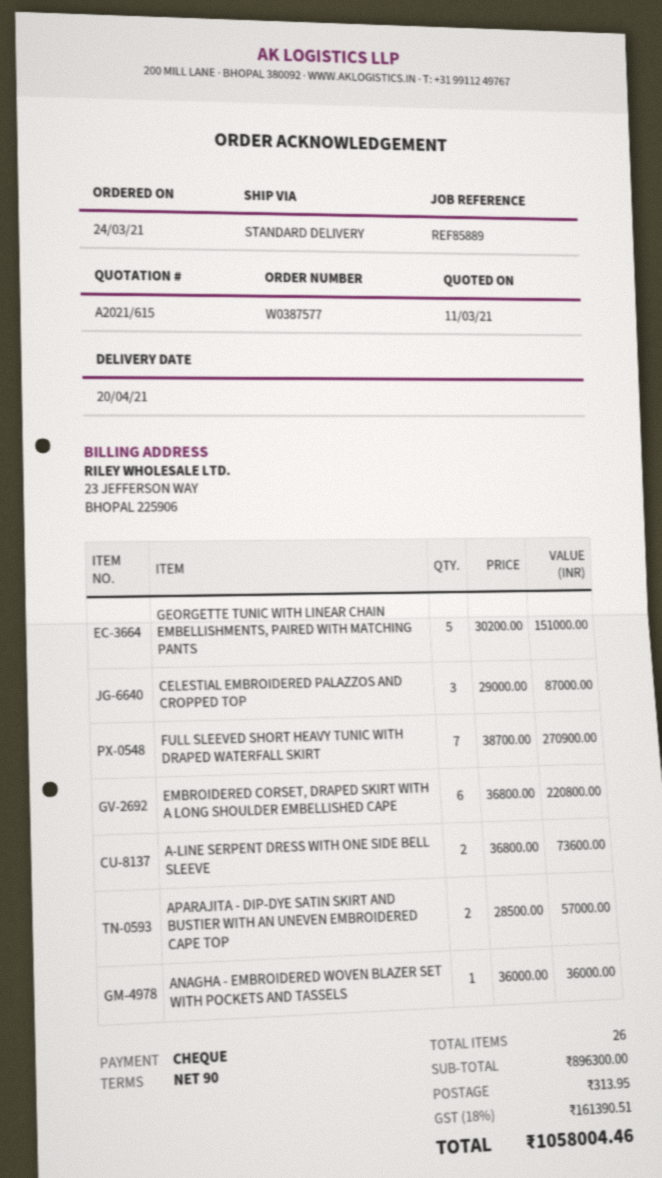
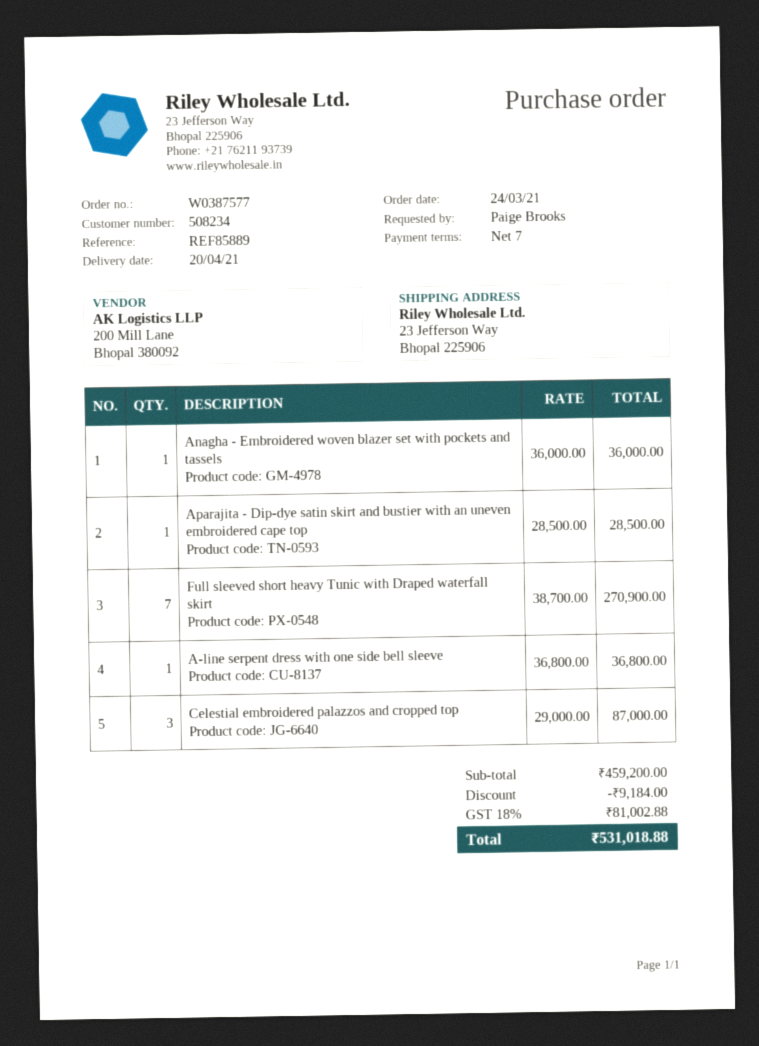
payment terms: 90 days -> 7 days
GEORGETTE TUNIC WITH LINEAR CHAIN EMBELLISHMENTS, PAIRED WITH MATCHING PANTS: 5 x 30200.00 = 151000.00 -> none
EMBROIDERED CORSET, DRAPED SKIRT WITH A LONG SHOULDER EMBELLISHED CAPE: 6 x 36800.00 = 220800.00 -> none
A-LINE SERPENT DRESS WITH ONE SIDE BELL SLEEVE: 2 x 36800.00 = 73600.00 -> 1 x 36800.00 = 36800.00
APARAJITA - DIP-DYE SATIN SKIRT AND BUSTIER WITH AN UNEVEN EMBROIDERED CAPE TOP: 2 x 28500.00 = 57000.00 -> 1 x 28500.00 = 28500.00
subtotal: 896300.00 -> 459200.00
discount: none -> 9184.00
shipping: 313.95 -> none
tax: 18% = 161390.51 -> 18% = 81002.88
total: 1058004.46 -> 531018.88

